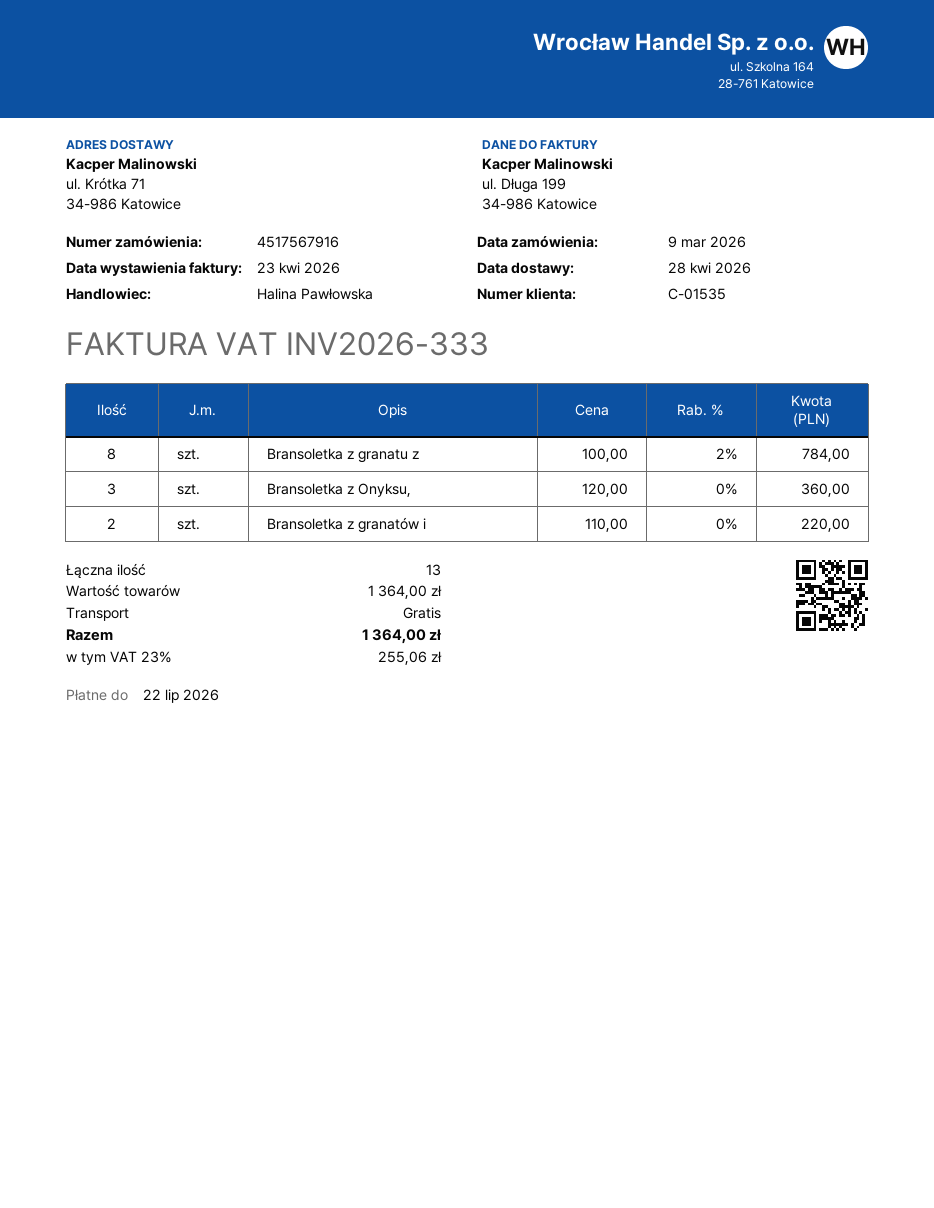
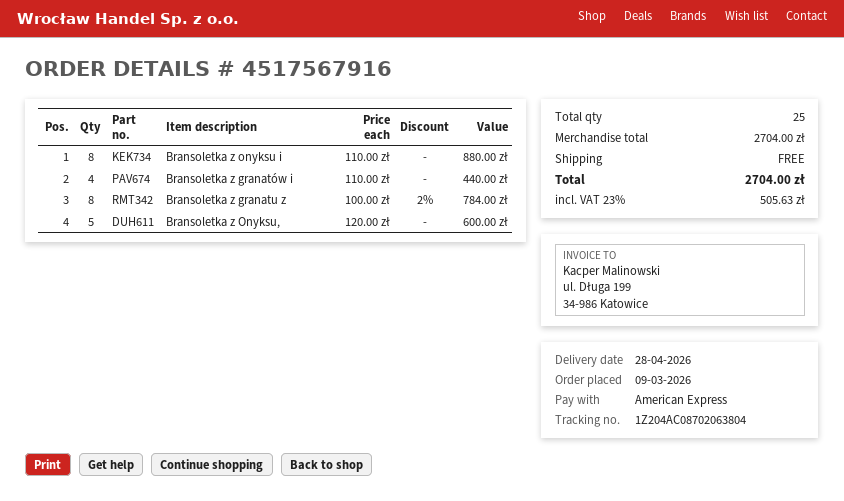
Bransoletka z Onyksu,: 3 x 120.00 = 360.00 -> 5 x 120.00 = 600.00
Bransoletka z granatów i: 2 x 110.00 = 220.00 -> 4 x 110.00 = 440.00
Bransoletka z onyksu i: none -> 8 x 110.00 = 880.00
total quantity: 13 -> 25
subtotal: 1364.00 -> 2704.00
tax: 23% = 255.06 -> 23% = 505.63
total: 1364.00 -> 2704.00

